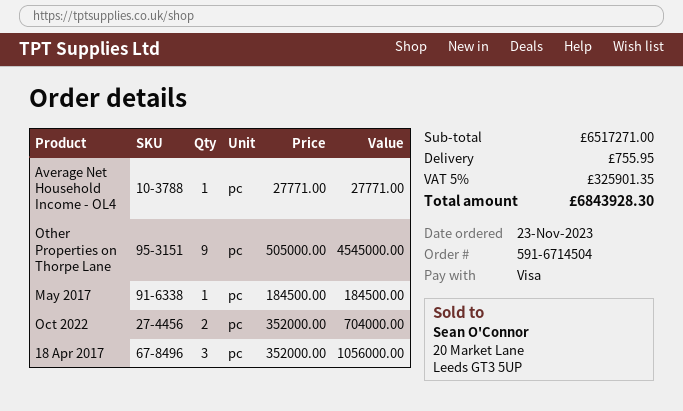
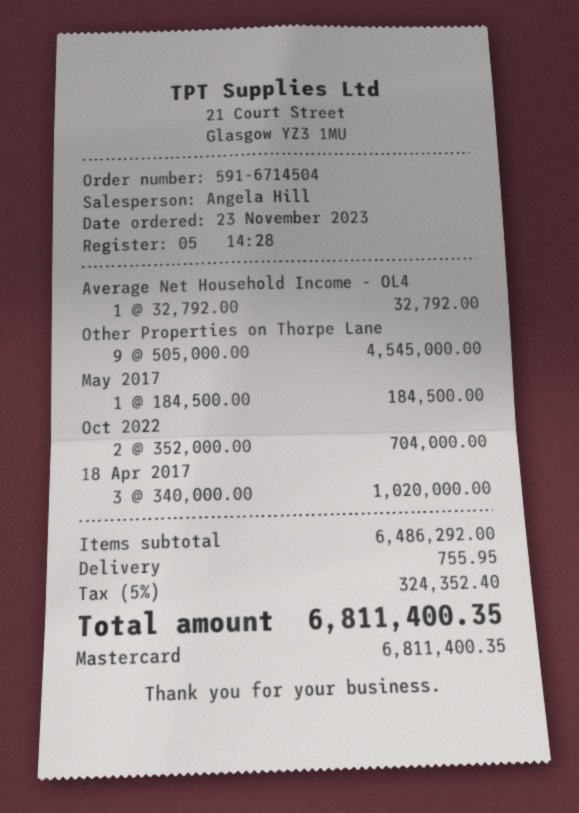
payment method: Visa -> Mastercard
Average Net Household Income - OL4: 1 x 27771.00 = 27771.00 -> 1 x 32792.00 = 32792.00
18 Apr 2017: 3 x 352000.00 = 1056000.00 -> 3 x 340000.00 = 1020000.00
subtotal: 6517271.00 -> 6486292.00
tax: 5% = 325901.35 -> 5% = 324352.40
total: 6843928.30 -> 6811400.35

